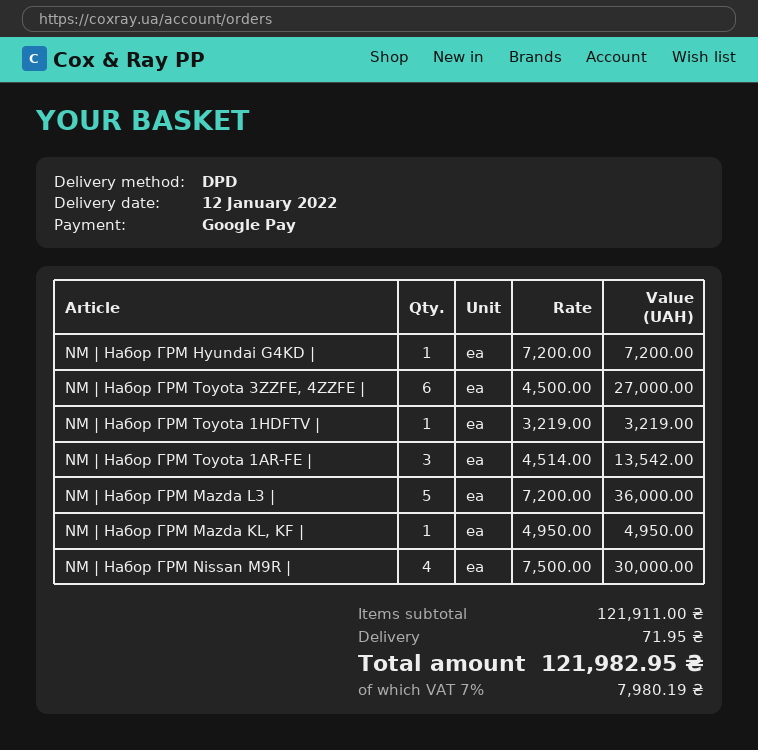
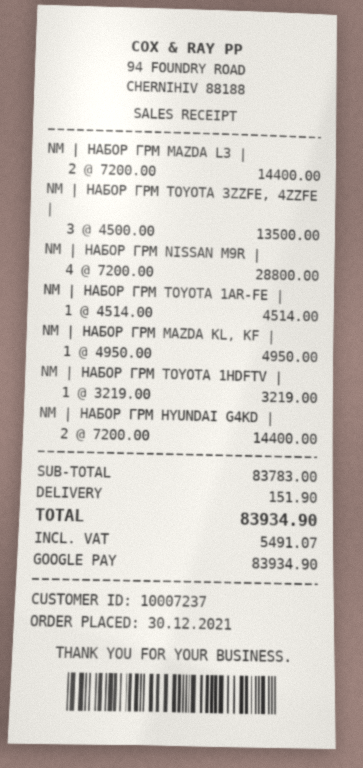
NM | Набор ГРМ Hyundai G4KD |: 1 x 7200.00 = 7200.00 -> 2 x 7200.00 = 14400.00
NM | Набор ГРМ Toyota 3ZZFE, 4ZZFE |: 6 x 4500.00 = 27000.00 -> 3 x 4500.00 = 13500.00
NM | Набор ГРМ Toyota 1AR-FE |: 3 x 4514.00 = 13542.00 -> 1 x 4514.00 = 4514.00
NM | Набор ГРМ Mazda L3 |: 5 x 7200.00 = 36000.00 -> 2 x 7200.00 = 14400.00
NM | Набор ГРМ Nissan M9R |: 4 x 7500.00 = 30000.00 -> 4 x 7200.00 = 28800.00
subtotal: 121911.00 -> 83783.00
shipping: 71.95 -> 151.90
tax: 7980.19 -> 5491.07
total: 121982.95 -> 83934.90

